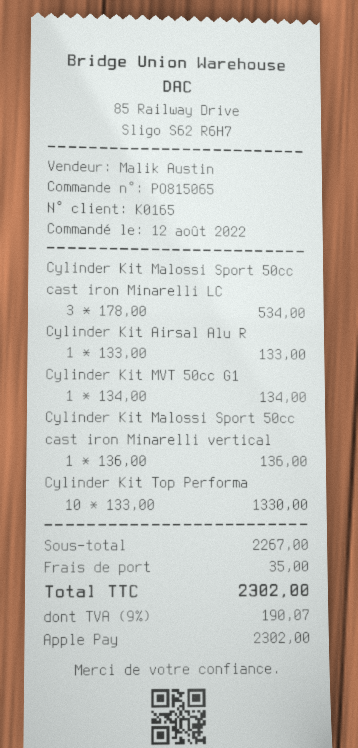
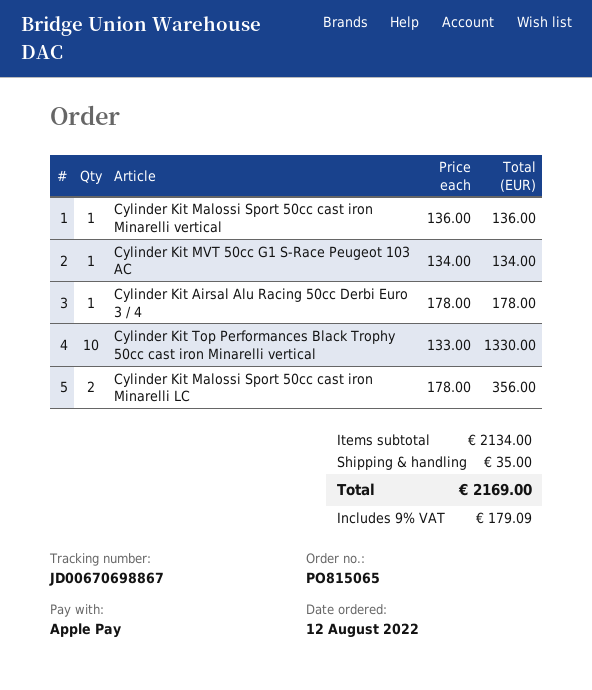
Cylinder Kit Malossi Sport 50cc cast iron Minarelli LC: 3 x 178.00 = 534.00 -> 2 x 178.00 = 356.00
Cylinder Kit Airsal Alu R: 1 x 133.00 = 133.00 -> 1 x 178.00 = 178.00
subtotal: 2267.00 -> 2134.00
tax: 9% = 190.07 -> 9% = 179.09
total: 2302.00 -> 2169.00

